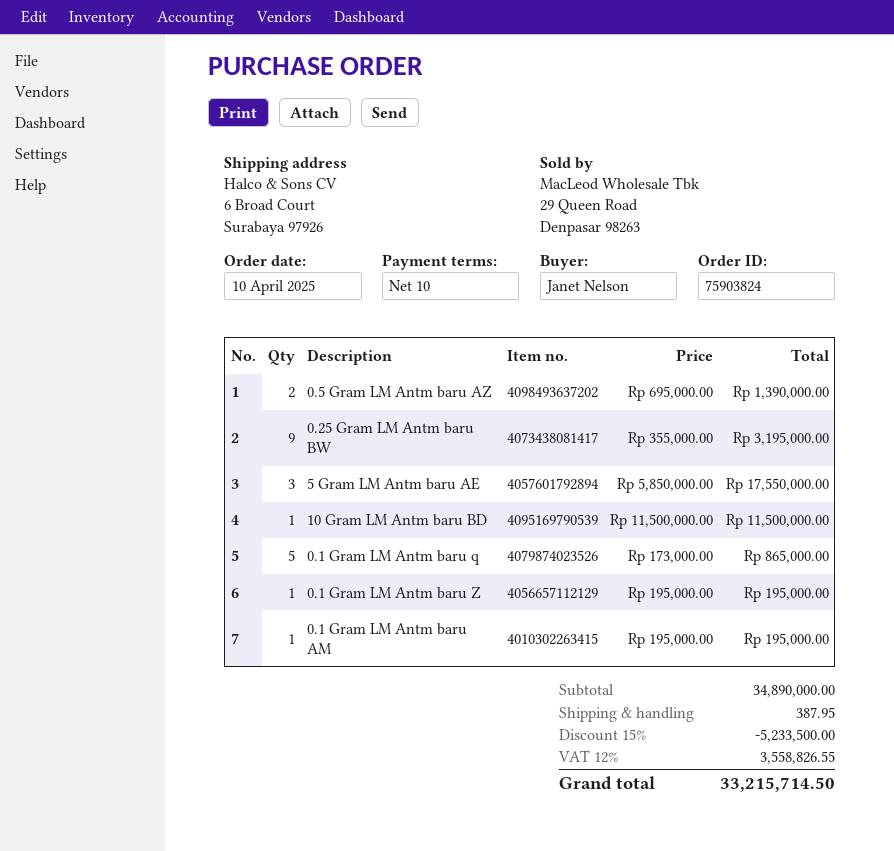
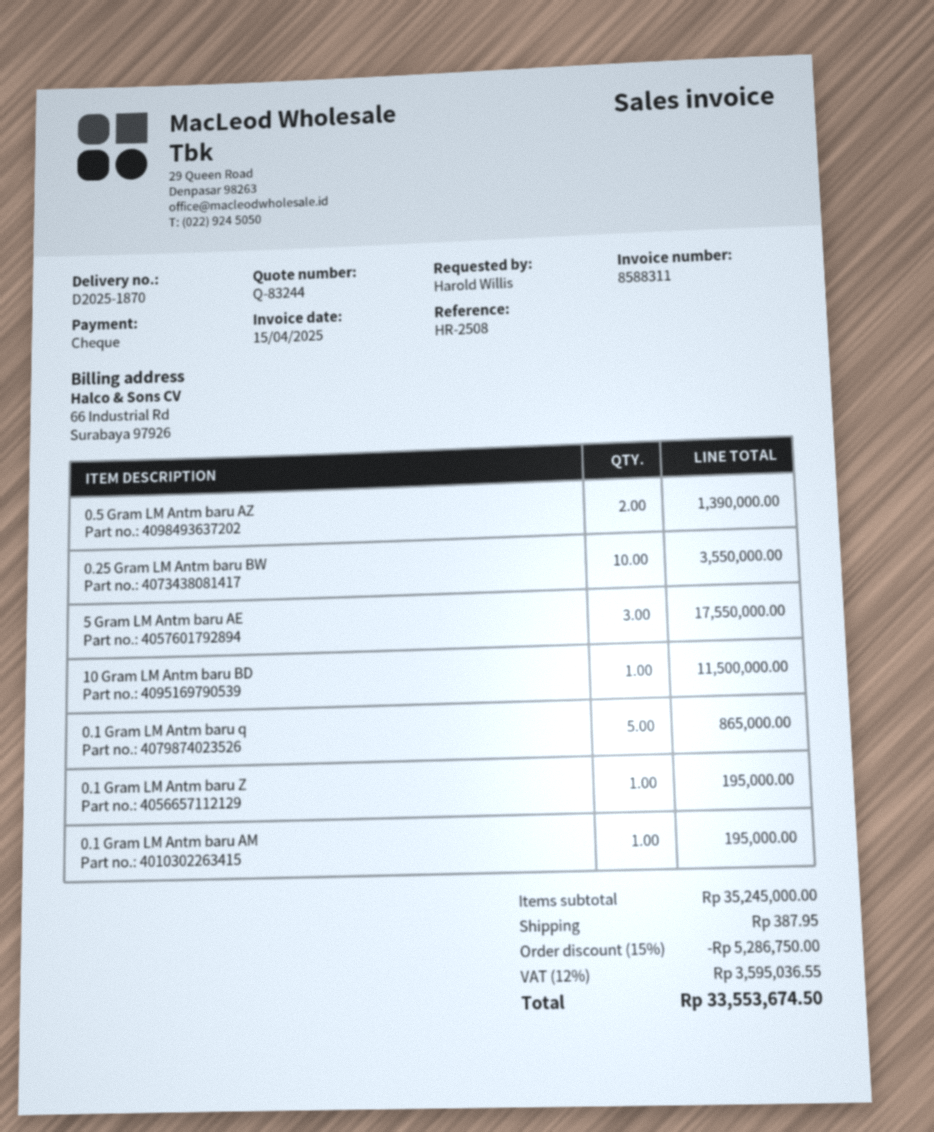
ordered by: Janet Nelson -> Harold Willis
0.25 Gram LM Antm baru BW: 9 for 3195000.00 -> 10 for 3550000.00
subtotal: 34890000.00 -> 35245000.00
discount: 15% = 5233500.00 -> 15% = 5286750.00
tax: 12% = 3558826.55 -> 12% = 3595036.55
total: 33215714.50 -> 33553674.50

